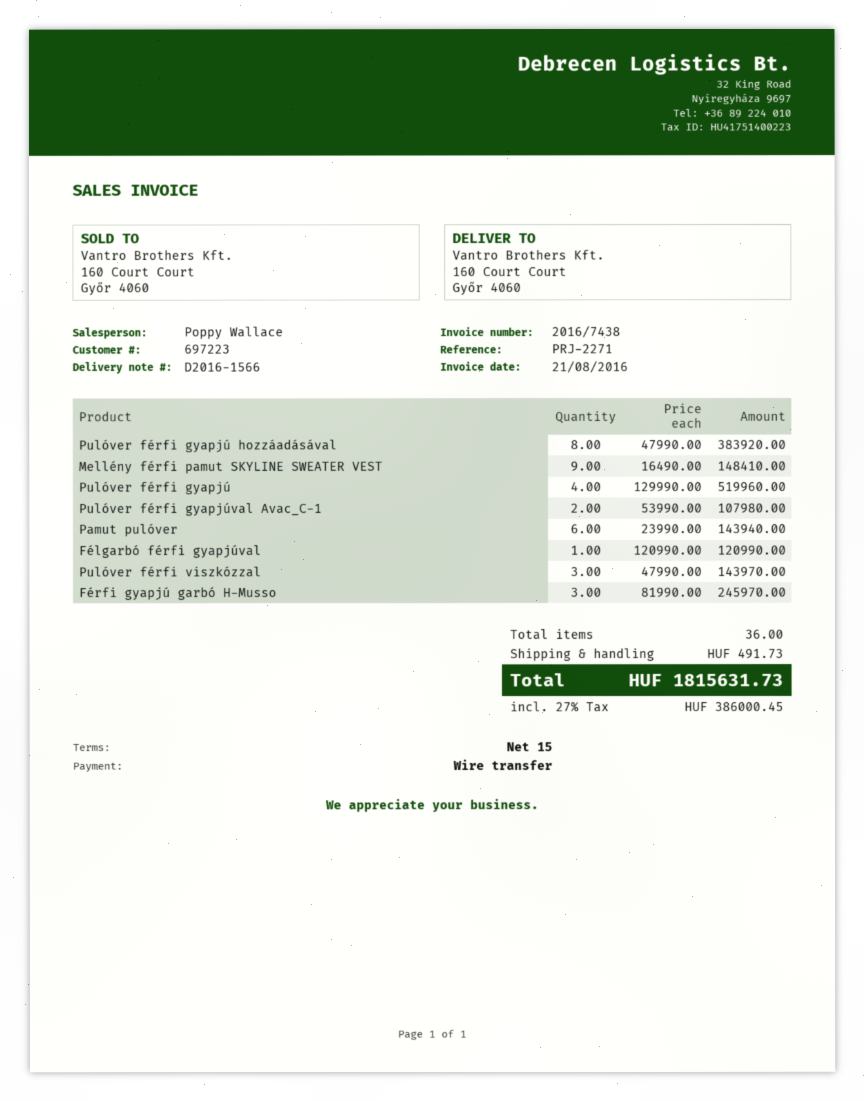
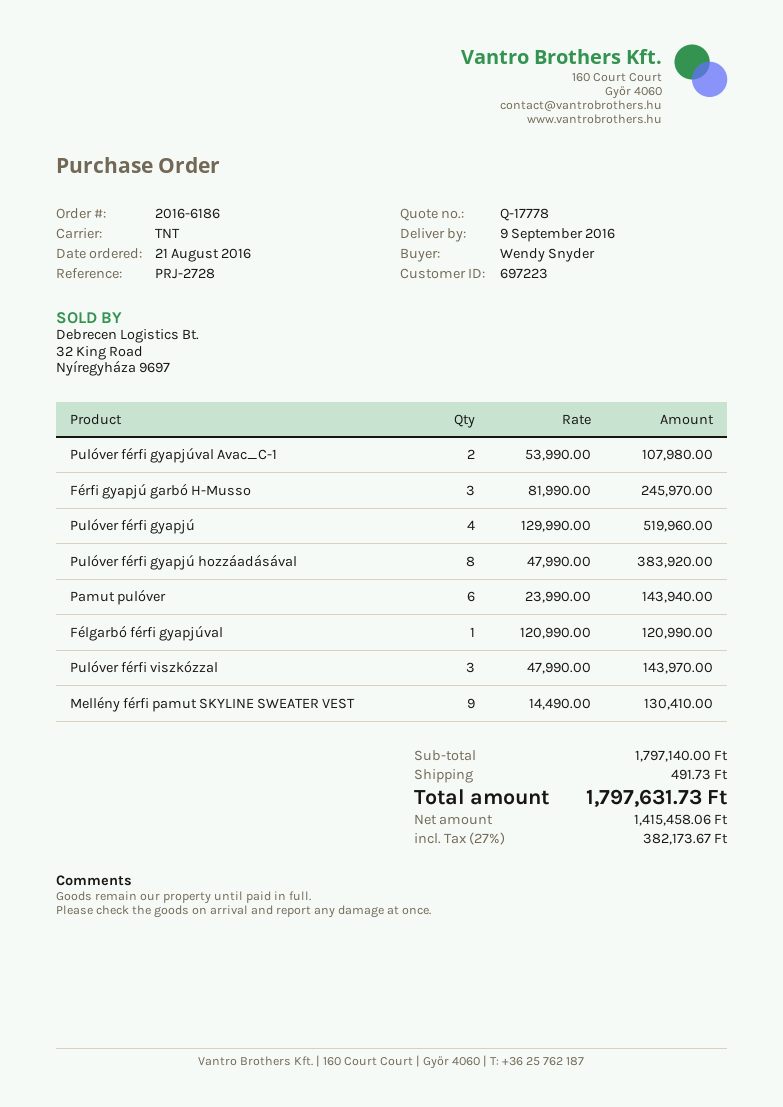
reference: PRJ-2271 -> PRJ-2728
Mellény férfi pamut SKYLINE SWEATER VEST: 9 x 16490.00 = 148410.00 -> 9 x 14490.00 = 130410.00
tax: 27% = 386000.45 -> 27% = 382173.67
total: 1815631.73 -> 1797631.73

